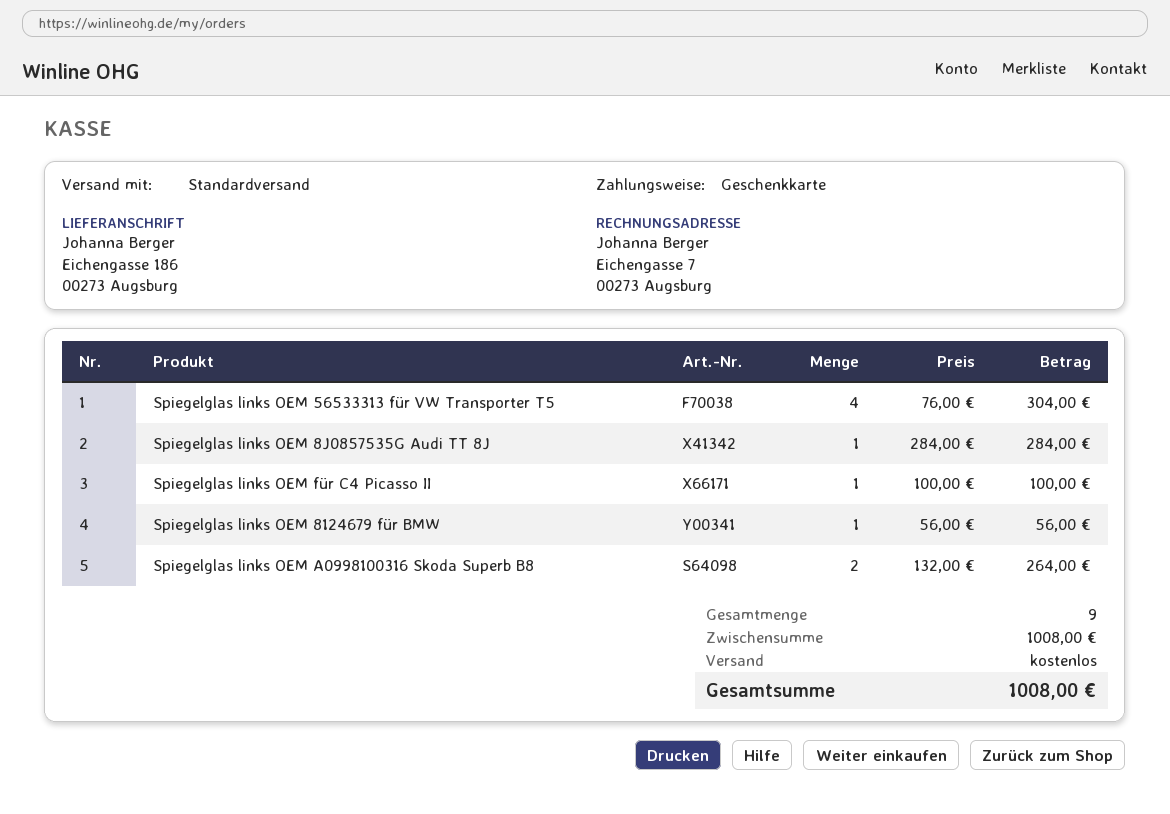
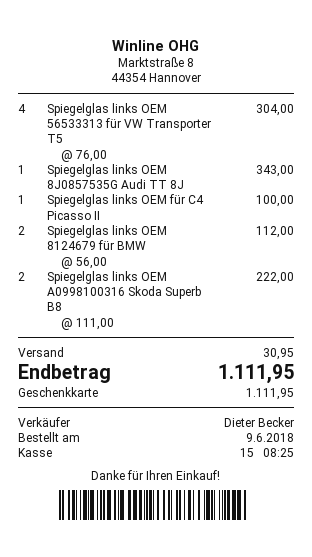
Spiegelglas links OEM 8J0857535G Audi TT 8J: 1 x 284.00 = 284.00 -> 1 x 343.00 = 343.00
Spiegelglas links OEM 8124679 für BMW: 1 x 56.00 = 56.00 -> 2 x 56.00 = 112.00
Spiegelglas links OEM A0998100316 Skoda Superb B8: 2 x 132.00 = 264.00 -> 2 x 111.00 = 222.00
shipping: 0.00 -> 30.95
total: 1008.00 -> 1111.95

